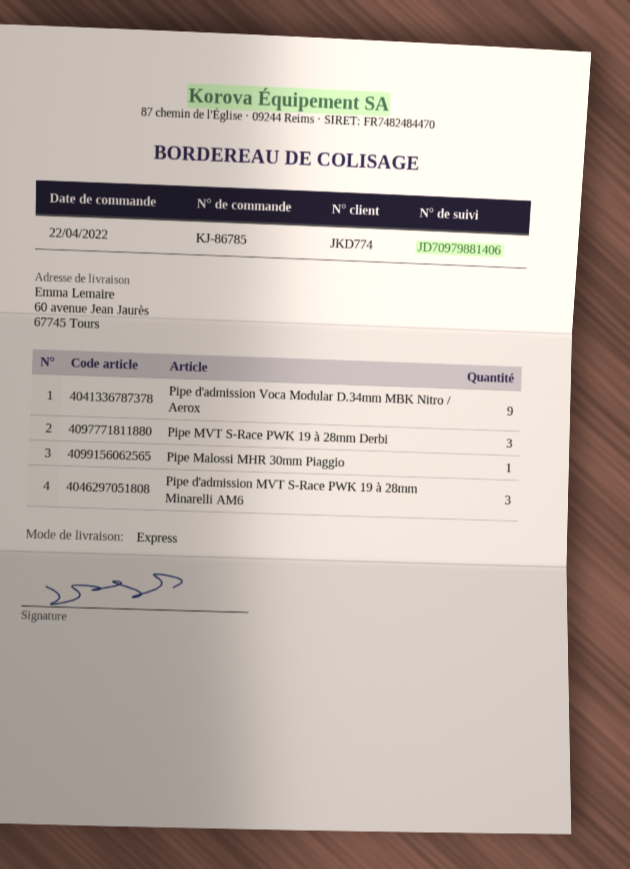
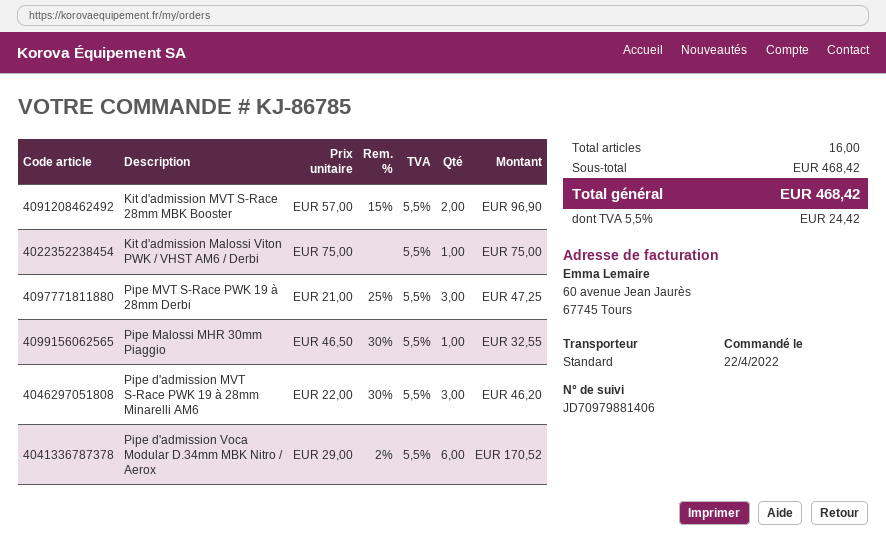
shipping method: express -> standard
Pipe d'admission Voca Modular D.34mm MBK Nitro / Aerox: 9 -> 6
Kit d'admission MVT S-Race 28mm MBK Booster: none -> 2
Kit d'admission Malossi Viton PWK / VHST AM6 / Derbi: none -> 1

